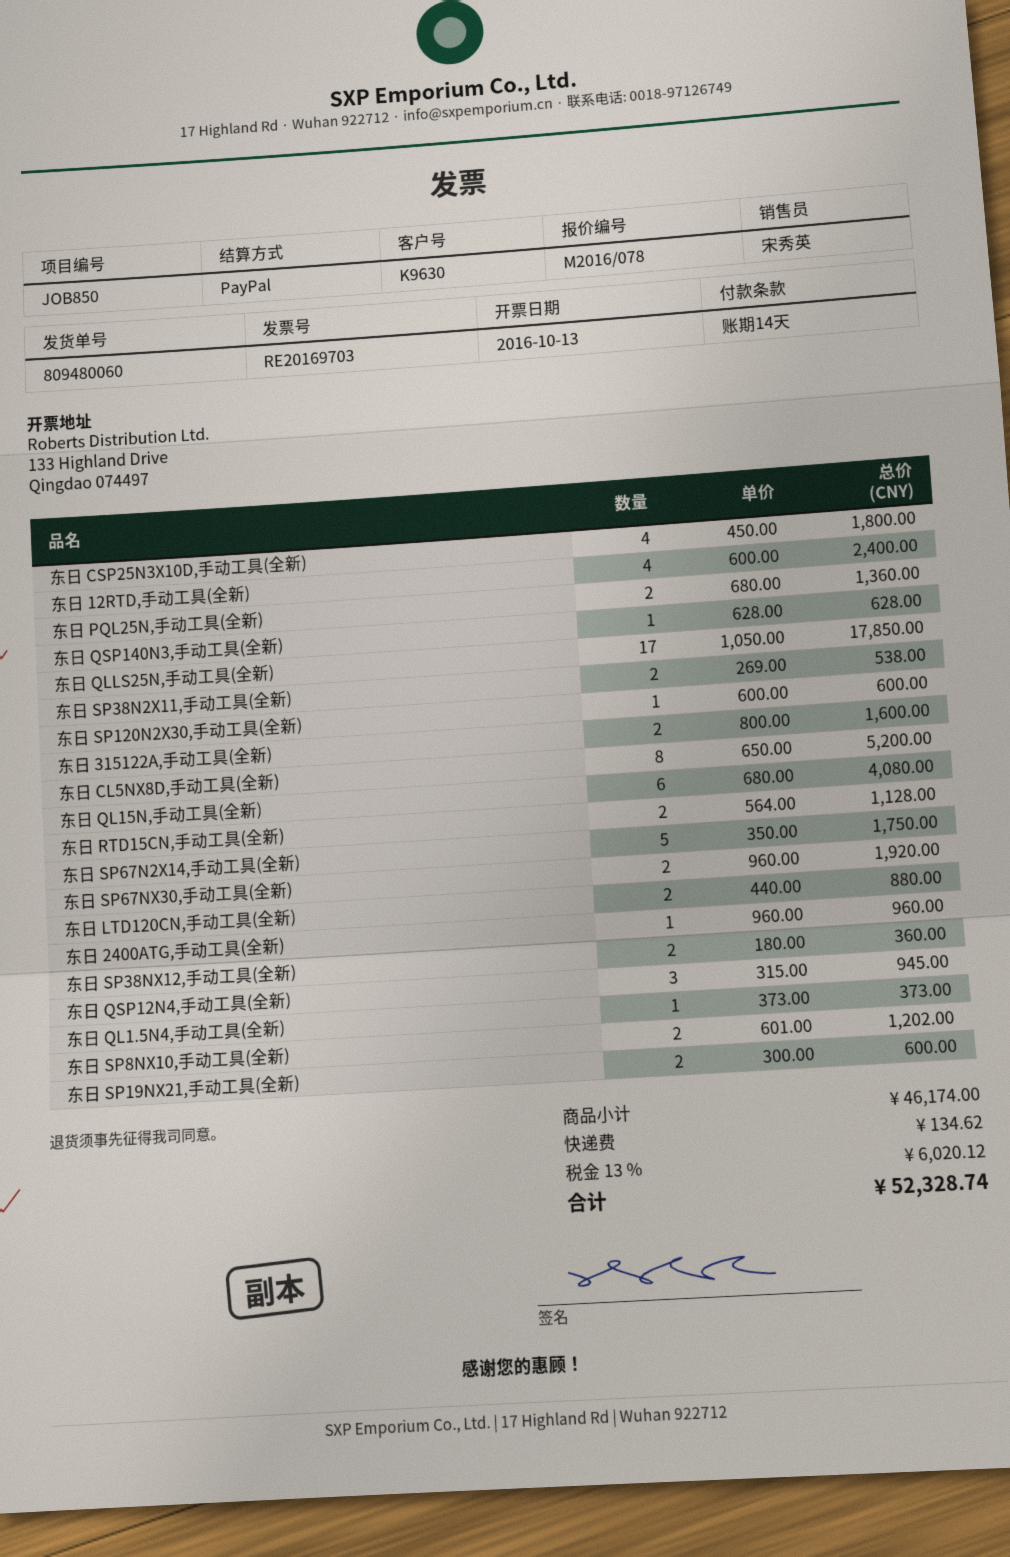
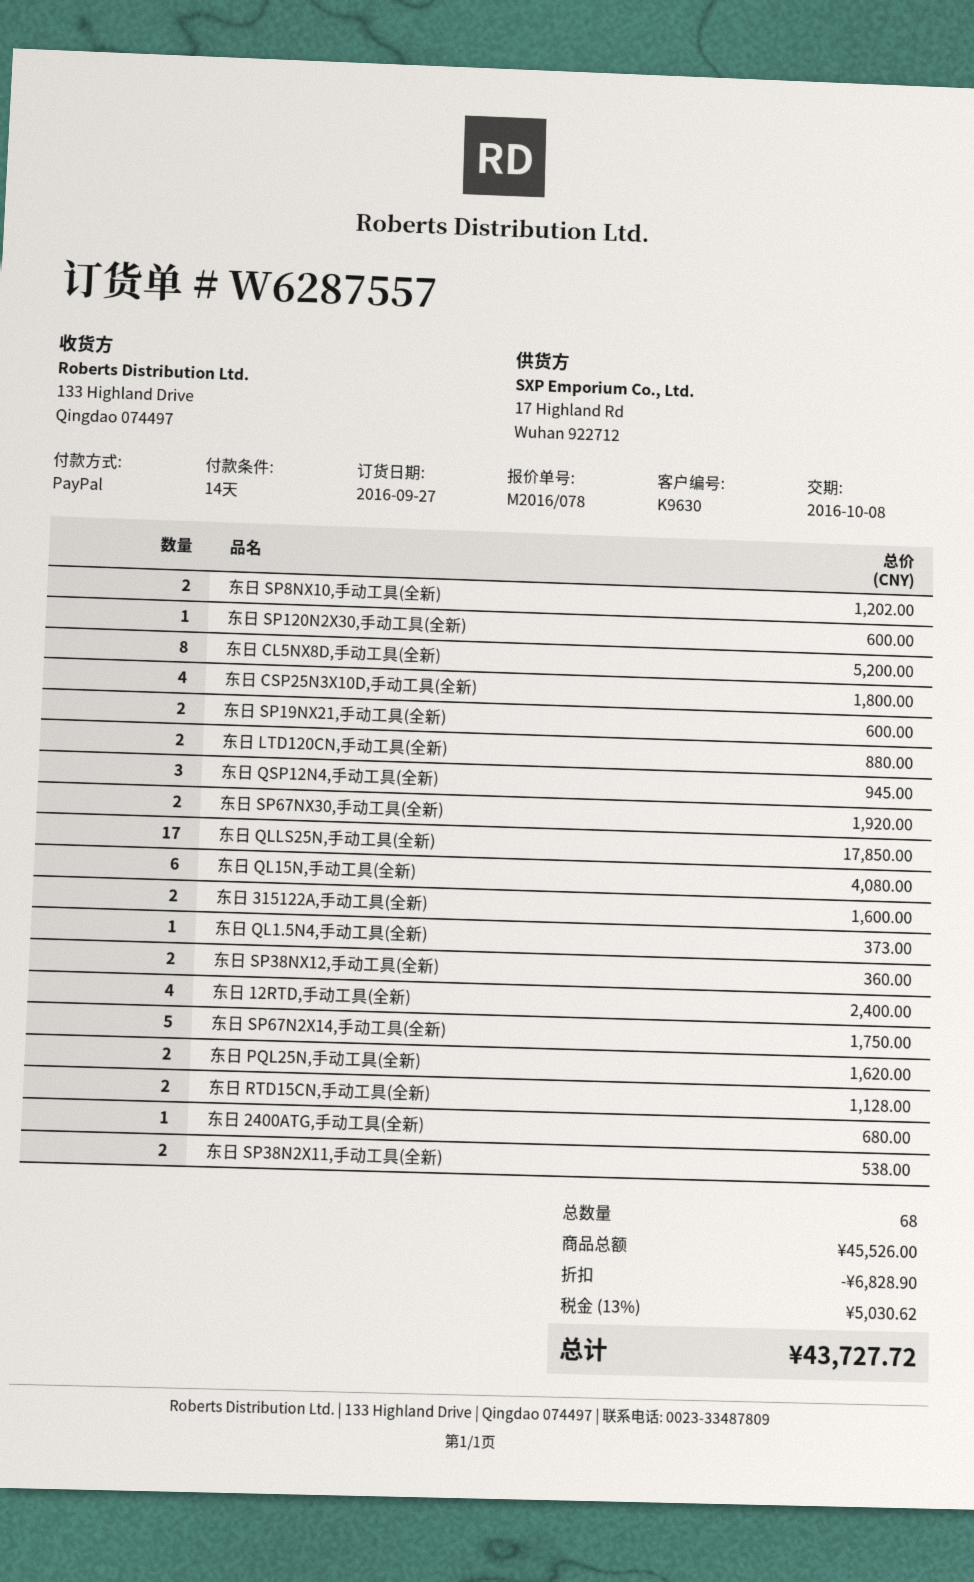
东日 PQL25N,手动工具(全新): 2 for 1360.00 -> 2 for 1620.00
东日 QSP140N3,手动工具(全新): 1 for 628.00 -> none
东日 2400ATG,手动工具(全新): 1 for 960.00 -> 1 for 680.00
subtotal: 46174.00 -> 45526.00
discount: none -> 6828.90
shipping: 134.62 -> none
tax: 13% = 6020.12 -> 13% = 5030.62
total: 52328.74 -> 43727.72

